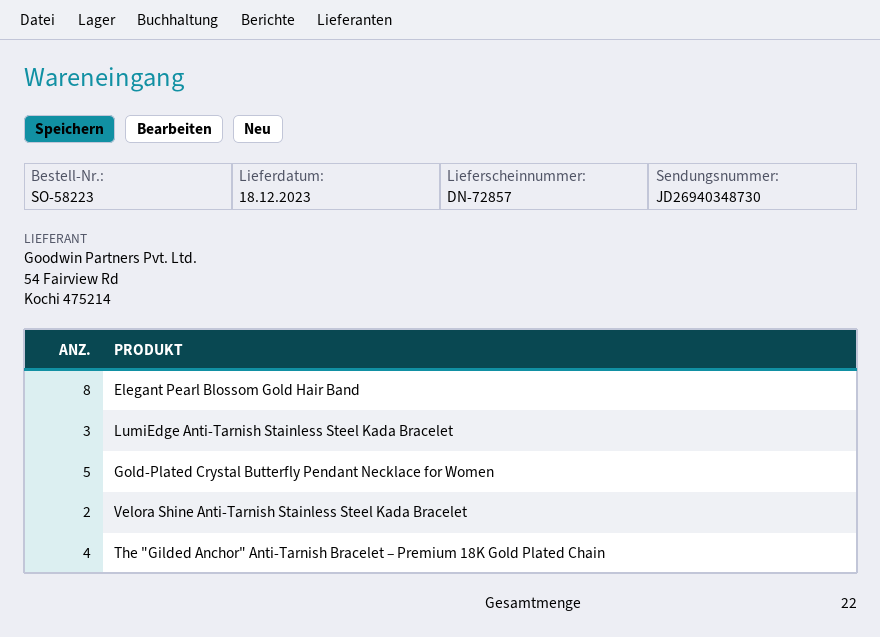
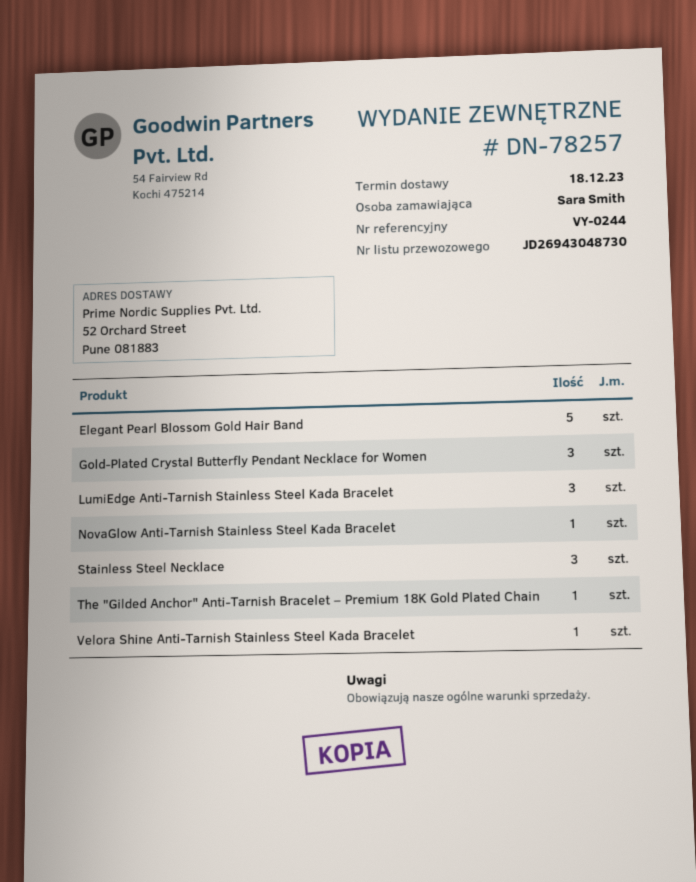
delivery note number: DN-72857 -> DN-78257
tracking number: JD26940348730 -> JD26943048730
Elegant Pearl Blossom Gold Hair Band: 8 -> 5
Gold-Plated Crystal Butterfly Pendant Necklace for Women: 5 -> 3
Velora Shine Anti-Tarnish Stainless Steel Kada Bracelet: 2 -> 1
The "Gilded Anchor" Anti-Tarnish Bracelet – Premium 18K Gold Plated Chain: 4 -> 1
NovaGlow Anti-Tarnish Stainless Steel Kada Bracelet: none -> 1
Stainless Steel Necklace: none -> 3

